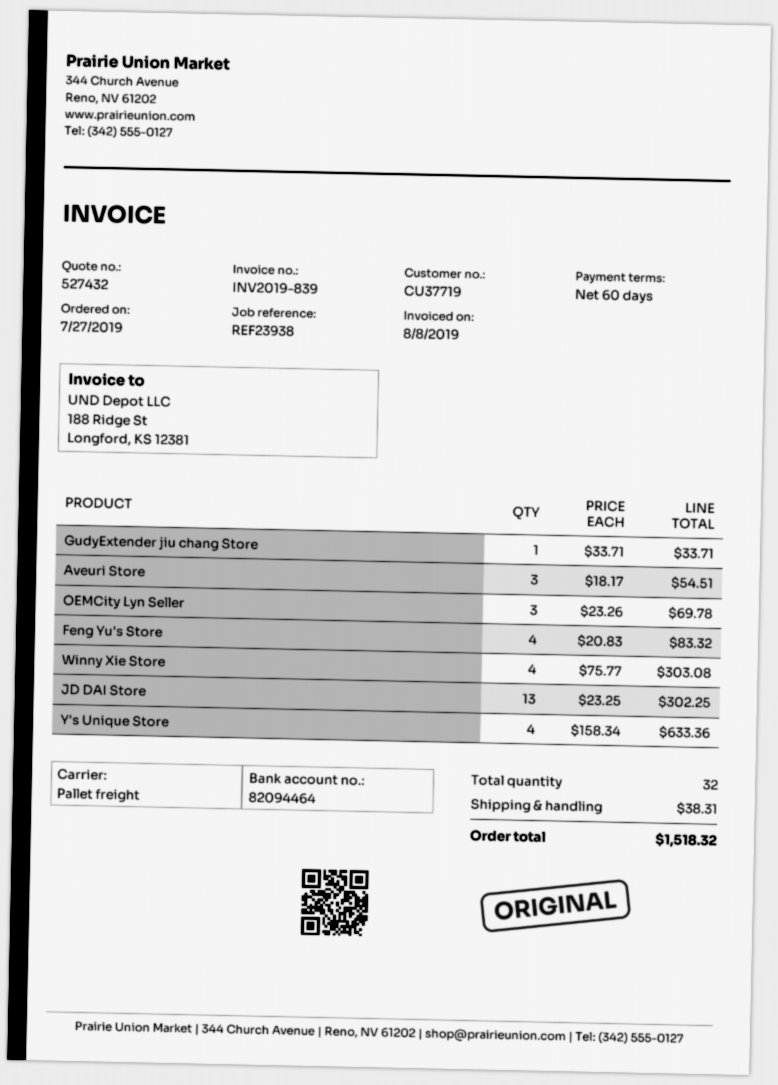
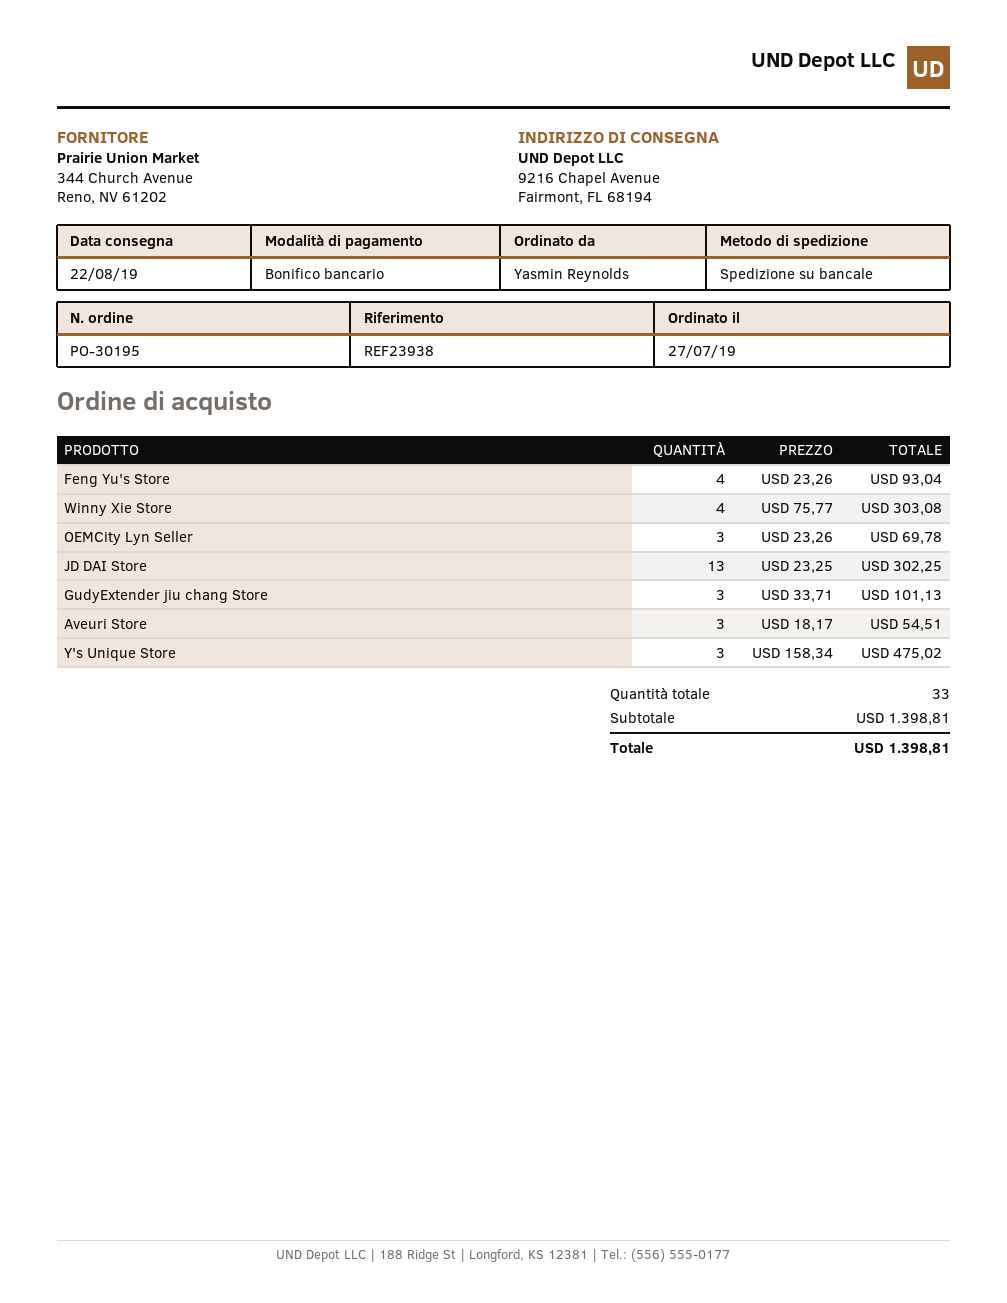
GudyExtender jiu chang Store: 1 x 33.71 = 33.71 -> 3 x 33.71 = 101.13
Feng Yu's Store: 4 x 20.83 = 83.32 -> 4 x 23.26 = 93.04
Y's Unique Store: 4 x 158.34 = 633.36 -> 3 x 158.34 = 475.02
total quantity: 32 -> 33
shipping: 38.31 -> none
total: 1518.32 -> 1398.81

